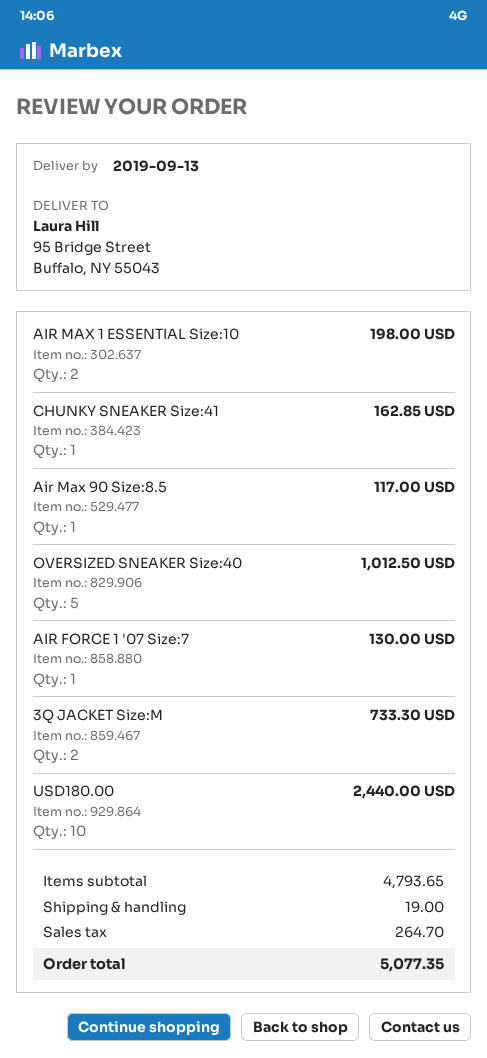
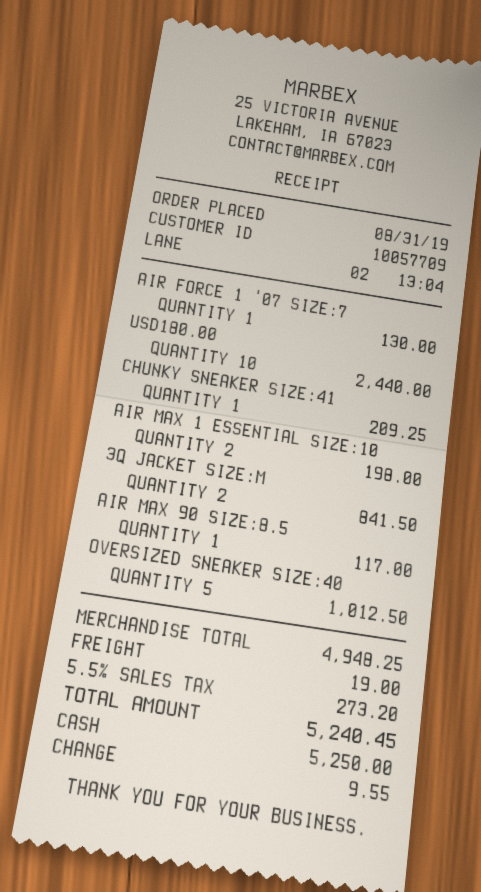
CHUNKY SNEAKER Size:41: 1 for 162.85 -> 1 for 209.25
3Q JACKET Size:M: 2 for 733.30 -> 2 for 841.50
subtotal: 4793.65 -> 4948.25
tax: 264.70 -> 273.20
total: 5077.35 -> 5240.45

